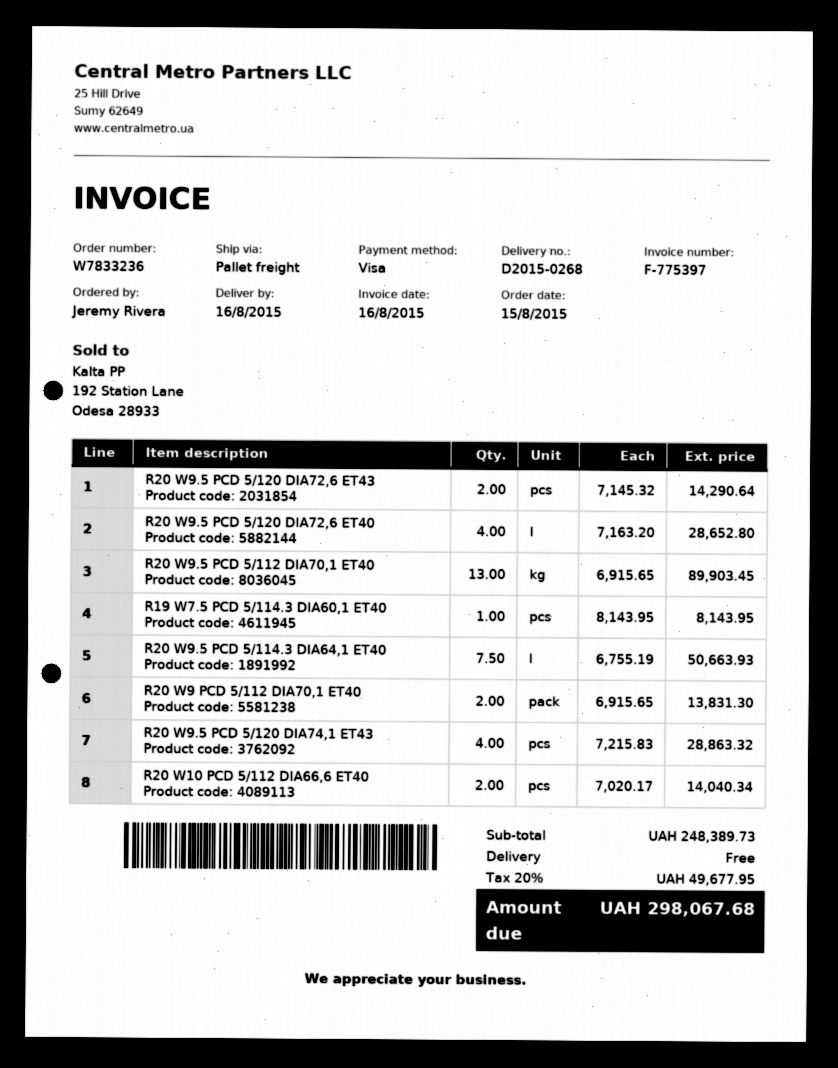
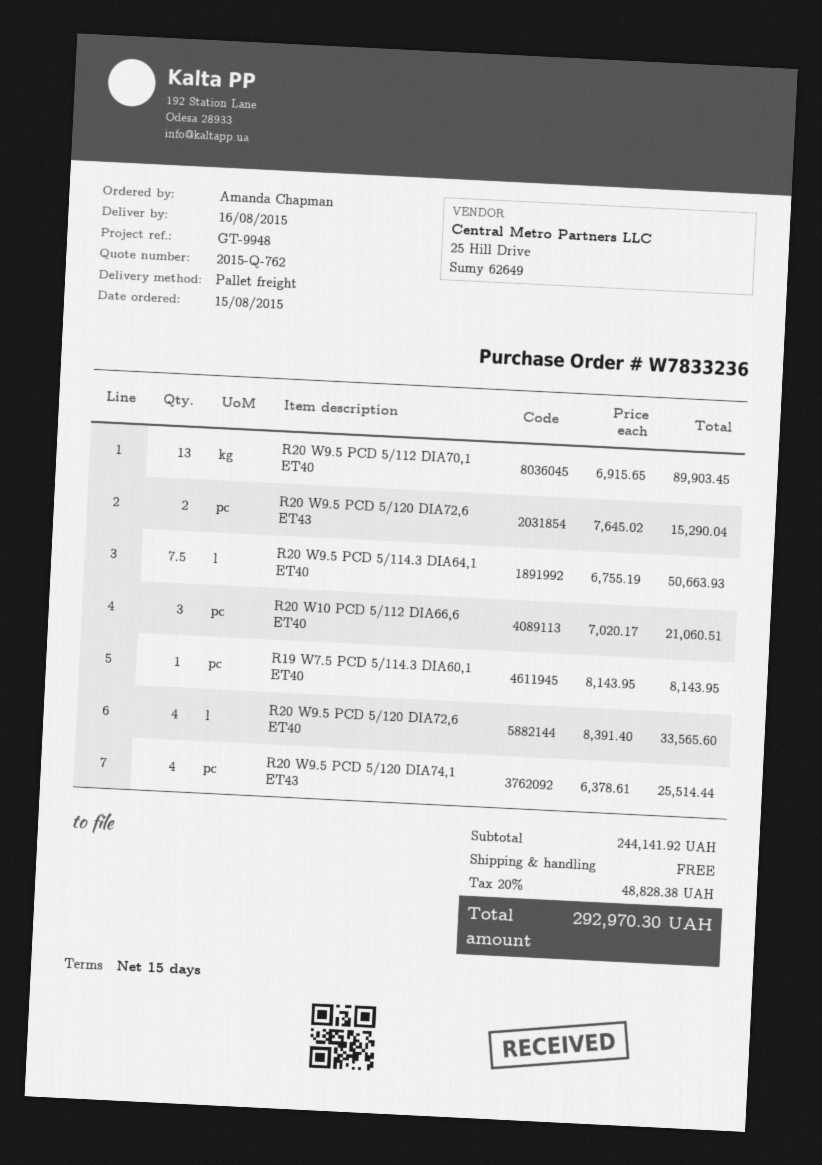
ordered by: Jeremy Rivera -> Amanda Chapman
R20 W9.5 PCD 5/120 DIA72,6 ET43: 2 x 7145.32 = 14290.64 -> 2 x 7645.02 = 15290.04
R20 W9.5 PCD 5/120 DIA72,6 ET40: 4 x 7163.20 = 28652.80 -> 4 x 8391.40 = 33565.60
R20 W9 PCD 5/112 DIA70,1 ET40: 2 x 6915.65 = 13831.30 -> none
R20 W9.5 PCD 5/120 DIA74,1 ET43: 4 x 7215.83 = 28863.32 -> 4 x 6378.61 = 25514.44
R20 W10 PCD 5/112 DIA66,6 ET40: 2 x 7020.17 = 14040.34 -> 3 x 7020.17 = 21060.51
subtotal: 248389.73 -> 244141.92
tax: 20% = 49677.95 -> 20% = 48828.38
total: 298067.68 -> 292970.30

